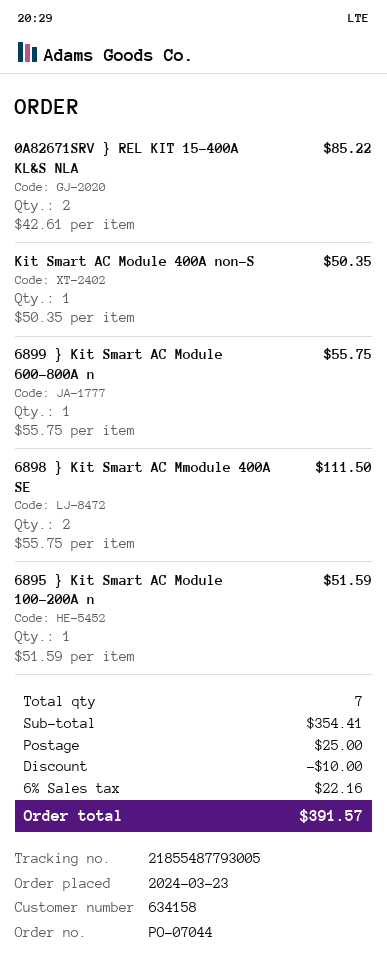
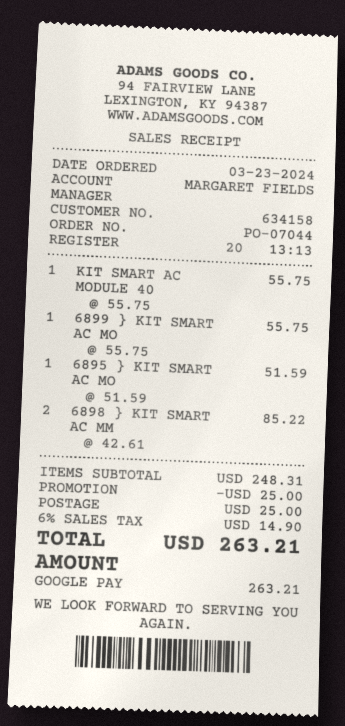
0A82671SRV } REL KIT 15-400A KL&S NLA: 2 x 42.61 = 85.22 -> none
Kit Smart AC Module 400A non-S: 1 x 50.35 = 50.35 -> 1 x 55.75 = 55.75
6898 } Kit Smart AC Mmodule 400A SE: 2 x 55.75 = 111.50 -> 2 x 42.61 = 85.22
subtotal: 354.41 -> 248.31
discount: 10.00 -> 25.00
tax: 6% = 22.16 -> 6% = 14.90
total: 391.57 -> 263.21

